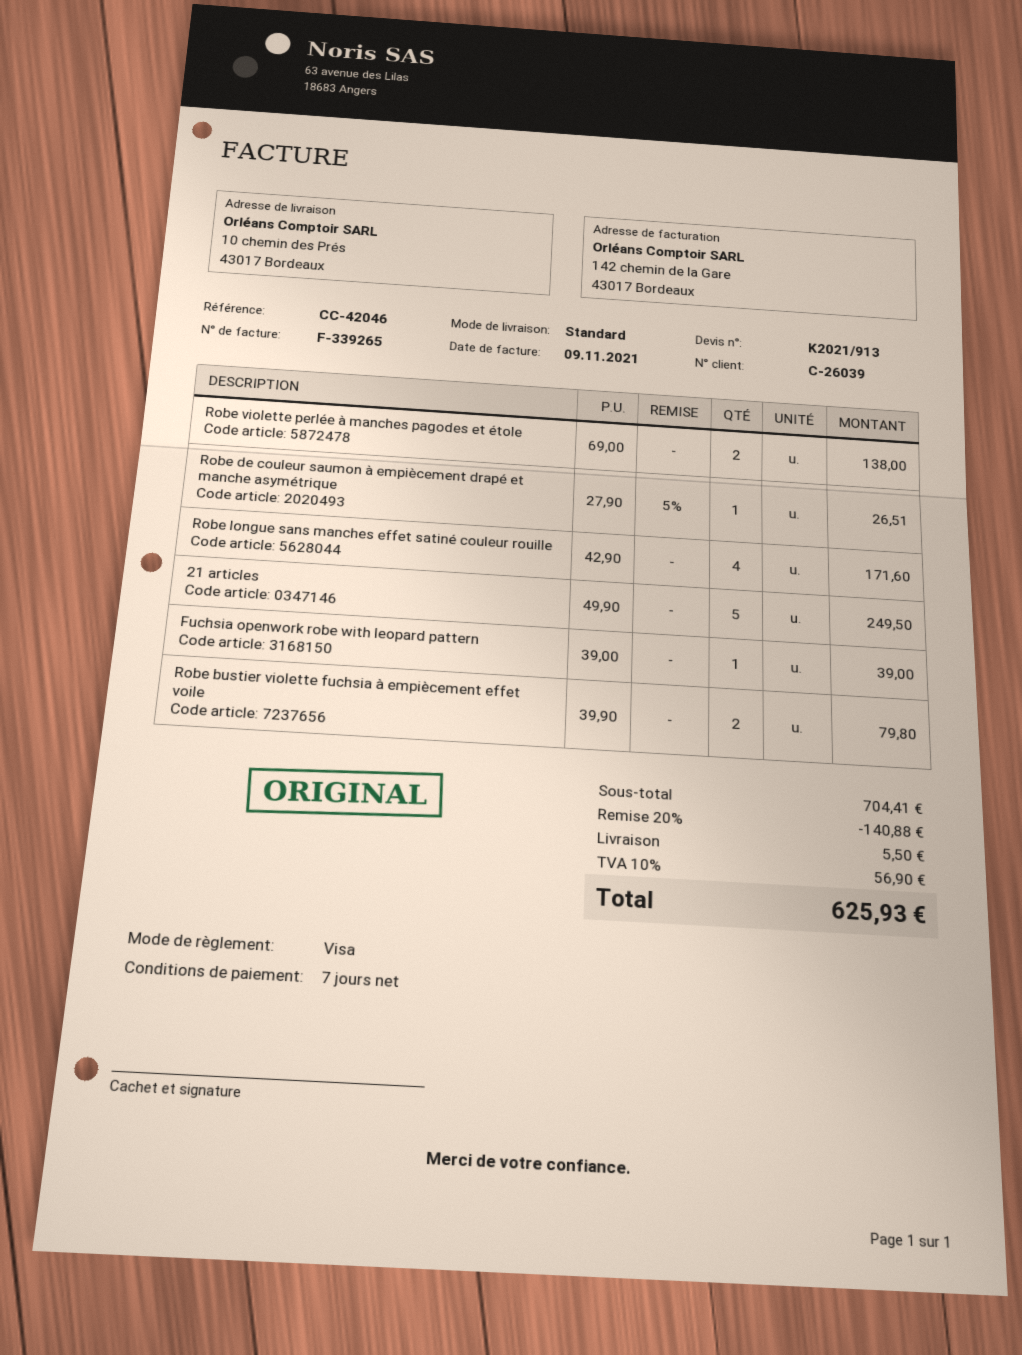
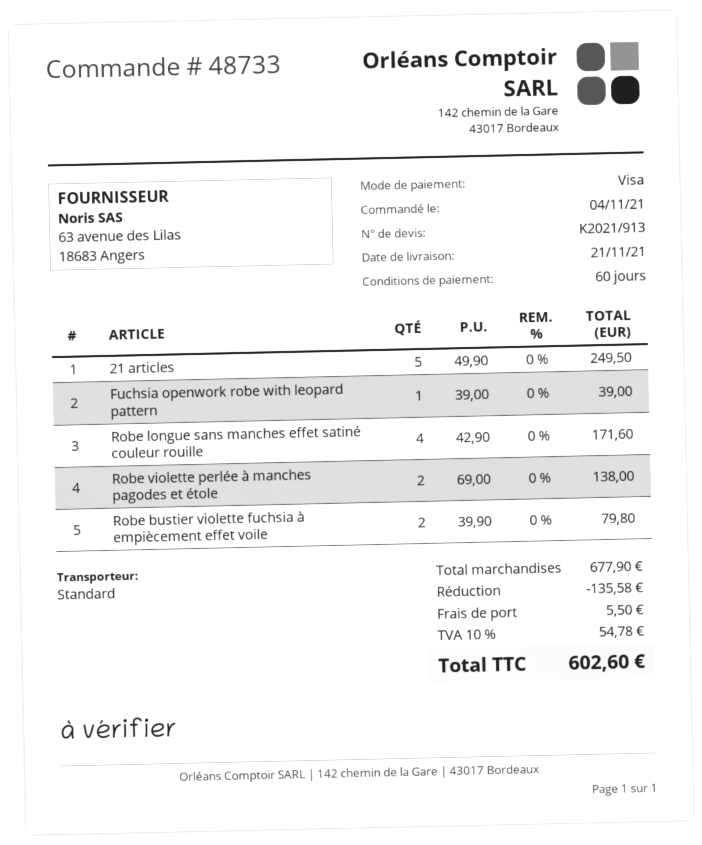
payment terms: 7 days -> 60 days
Robe de couleur saumon à empiècement drapé et manche asymétrique: 1 x 27.90 - 5% = 26.51 -> none
subtotal: 704.41 -> 677.90
discount: 140.88 -> 135.58
tax: 10% = 56.90 -> 10% = 54.78
total: 625.93 -> 602.60

